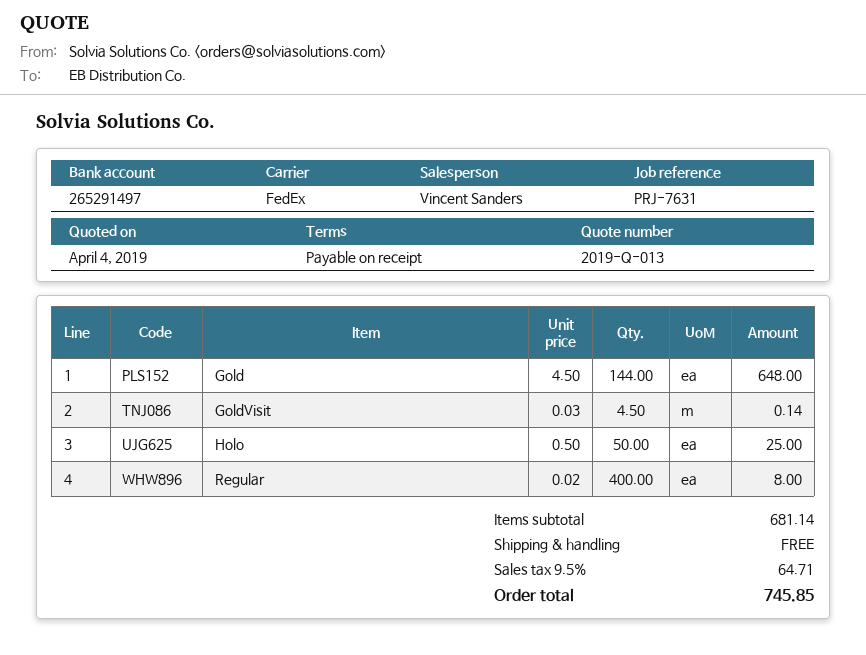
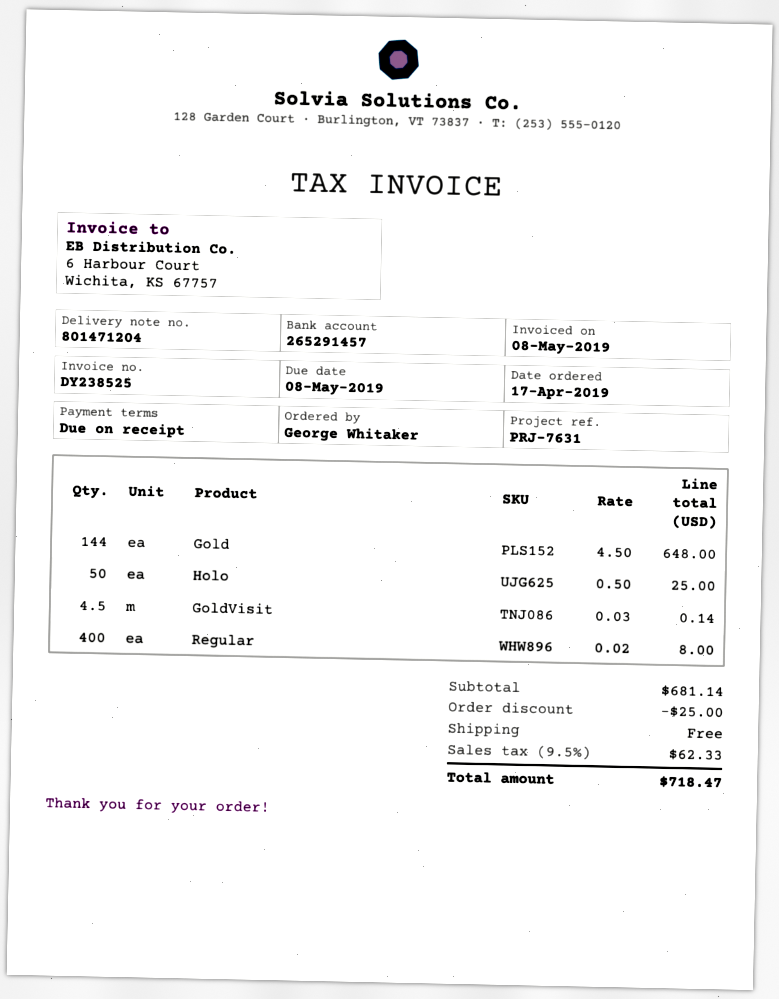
bank account: 265291497 -> 265291457
discount: none -> 25.00
tax: 9.5% = 64.71 -> 9.5% = 62.33
total: 745.85 -> 718.47

